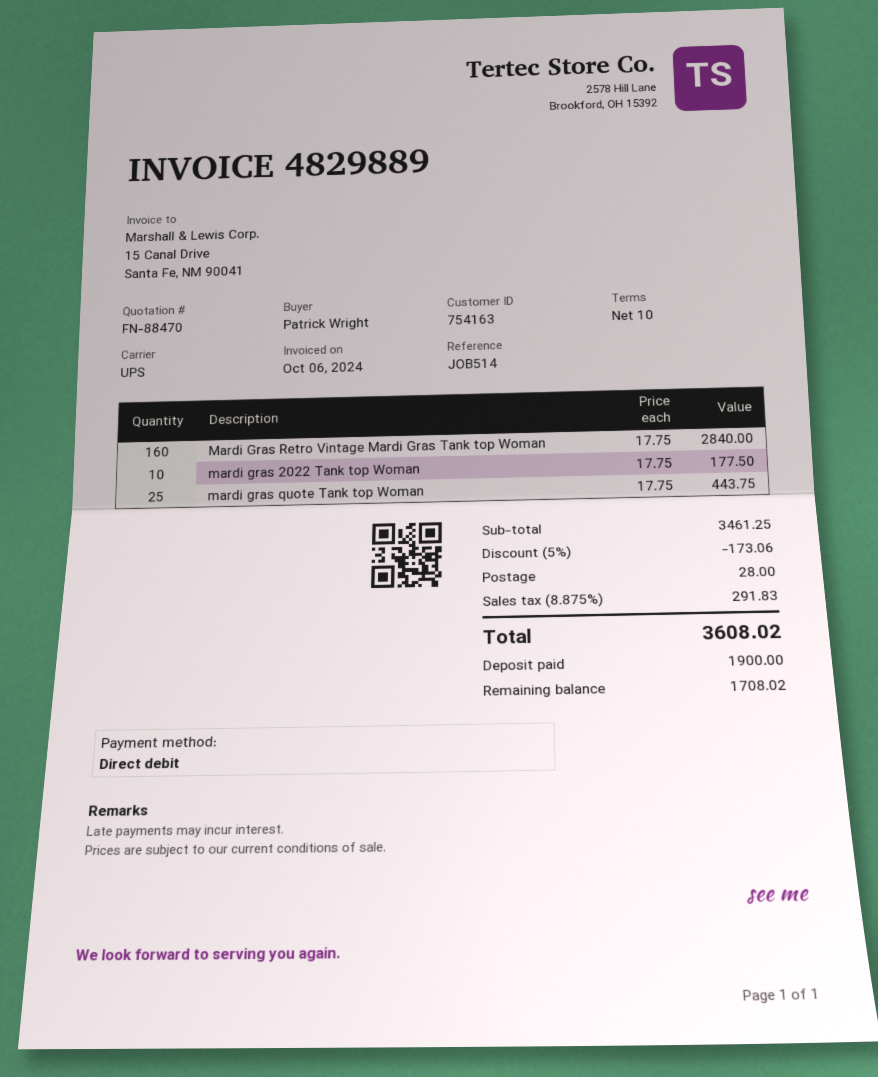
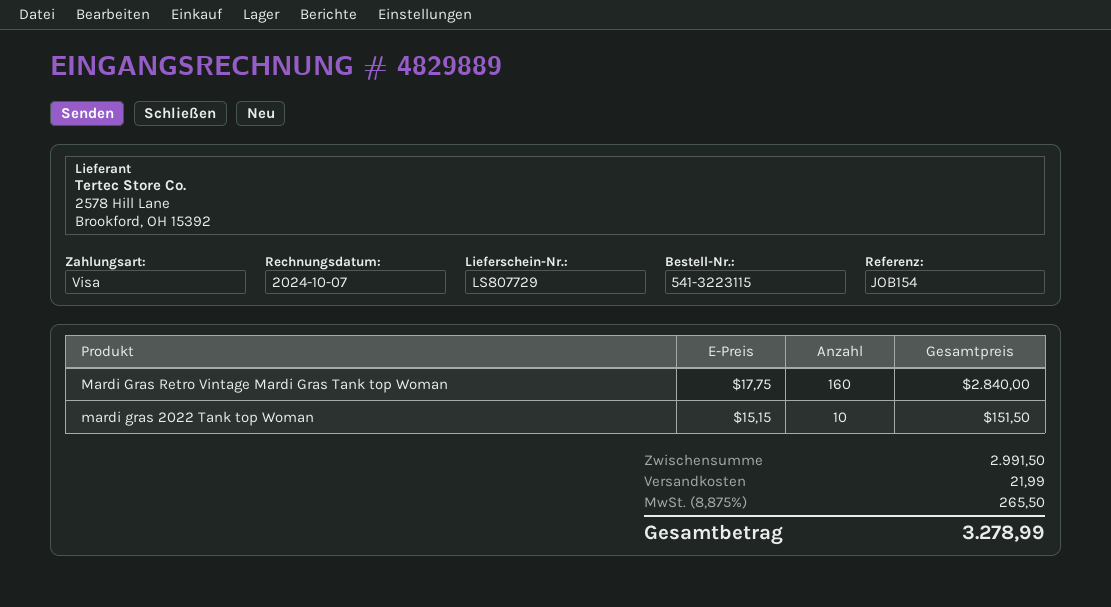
invoice date: 2024-10-06 -> 2024-10-07
reference: JOB514 -> JOB154
payment method: direct debit -> Visa
mardi gras 2022 Tank top Woman: 10 x 17.75 = 177.50 -> 10 x 15.15 = 151.50
mardi gras quote Tank top Woman: 25 x 17.75 = 443.75 -> none
subtotal: 3461.25 -> 2991.50
discount: 5% = 173.06 -> none
shipping: 28.00 -> 21.99
tax: 8.875% = 291.83 -> 8.875% = 265.50
total: 3608.02 -> 3278.99

